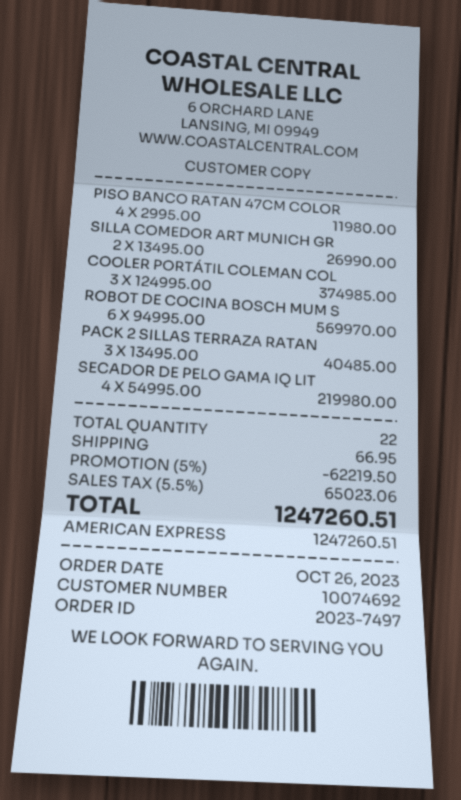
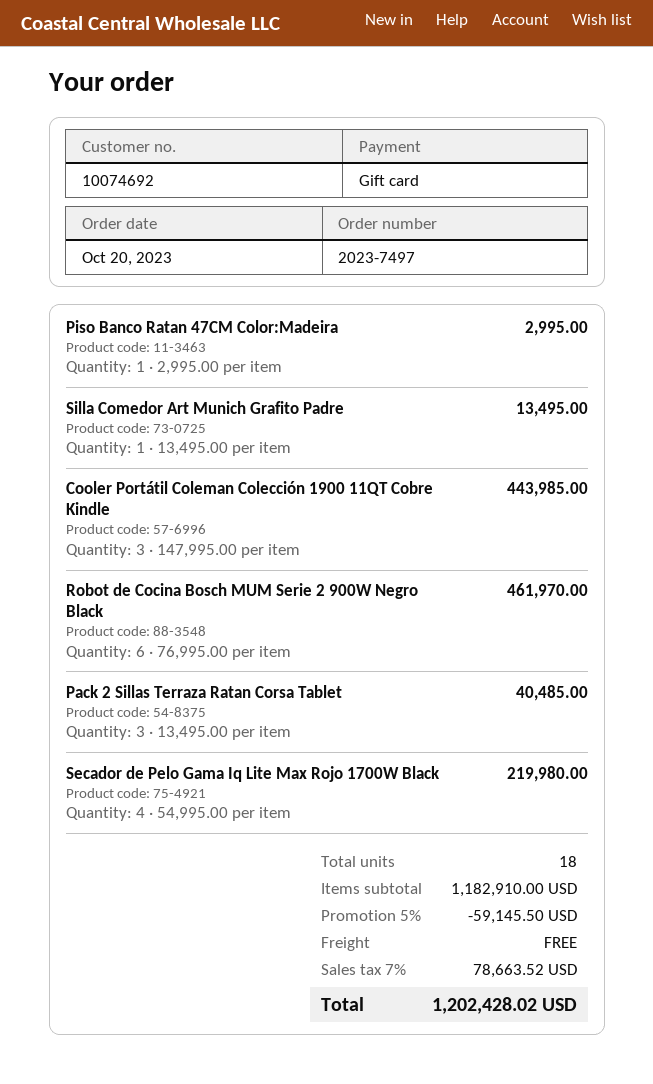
order date: 2023-10-26 -> 2023-10-20
payment method: American Express -> gift card
PISO BANCO RATAN 47CM COLOR: 4 x 2995.00 = 11980.00 -> 1 x 2995.00 = 2995.00
SILLA COMEDOR ART MUNICH GR: 2 x 13495.00 = 26990.00 -> 1 x 13495.00 = 13495.00
COOLER PORTÁTIL COLEMAN COL: 3 x 124995.00 = 374985.00 -> 3 x 147995.00 = 443985.00
ROBOT DE COCINA BOSCH MUM S: 6 x 94995.00 = 569970.00 -> 6 x 76995.00 = 461970.00
total quantity: 22 -> 18
discount: 5% = 62219.50 -> 5% = 59145.50
shipping: 66.95 -> 0.00
tax: 5.5% = 65023.06 -> 7% = 78663.52
total: 1247260.51 -> 1202428.02

